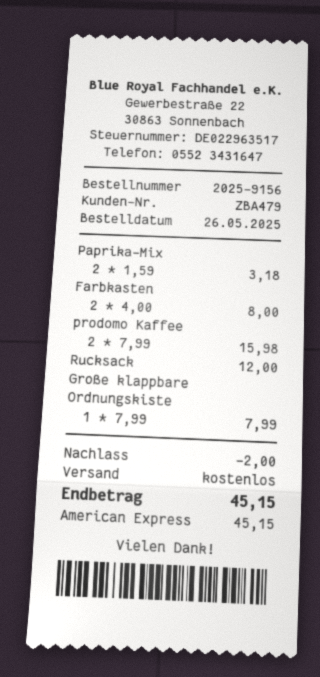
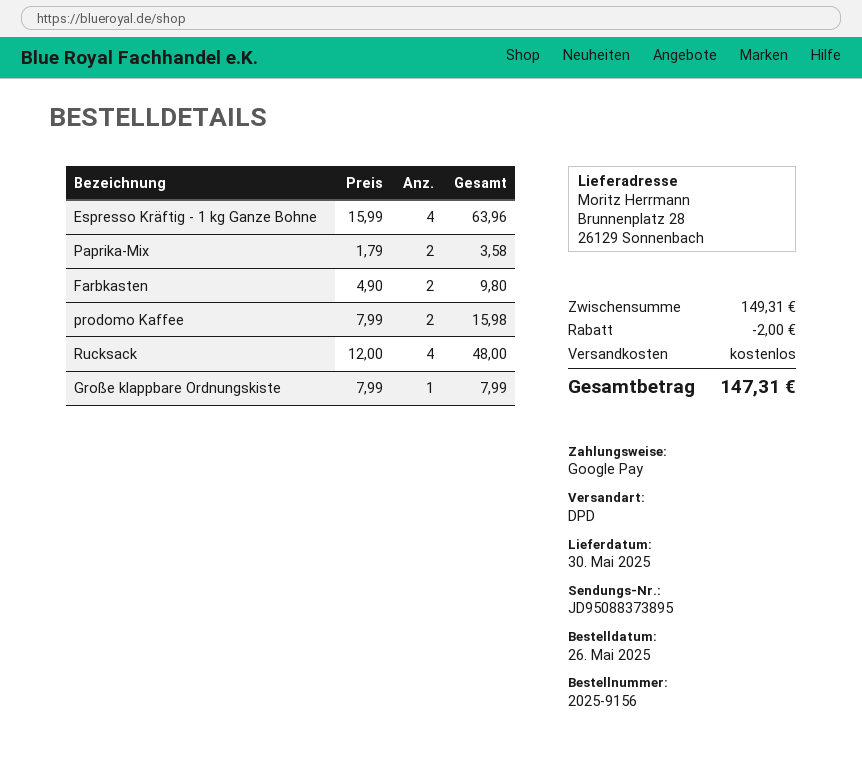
payment method: American Express -> Google Pay
Paprika-Mix: 2 x 1.59 = 3.18 -> 2 x 1.79 = 3.58
Farbkasten: 2 x 4.00 = 8.00 -> 2 x 4.90 = 9.80
Rucksack: 1 x 12.00 = 12.00 -> 4 x 12.00 = 48.00
Espresso Kräftig - 1 kg Ganze Bohne: none -> 4 x 15.99 = 63.96
total: 45.15 -> 147.31

